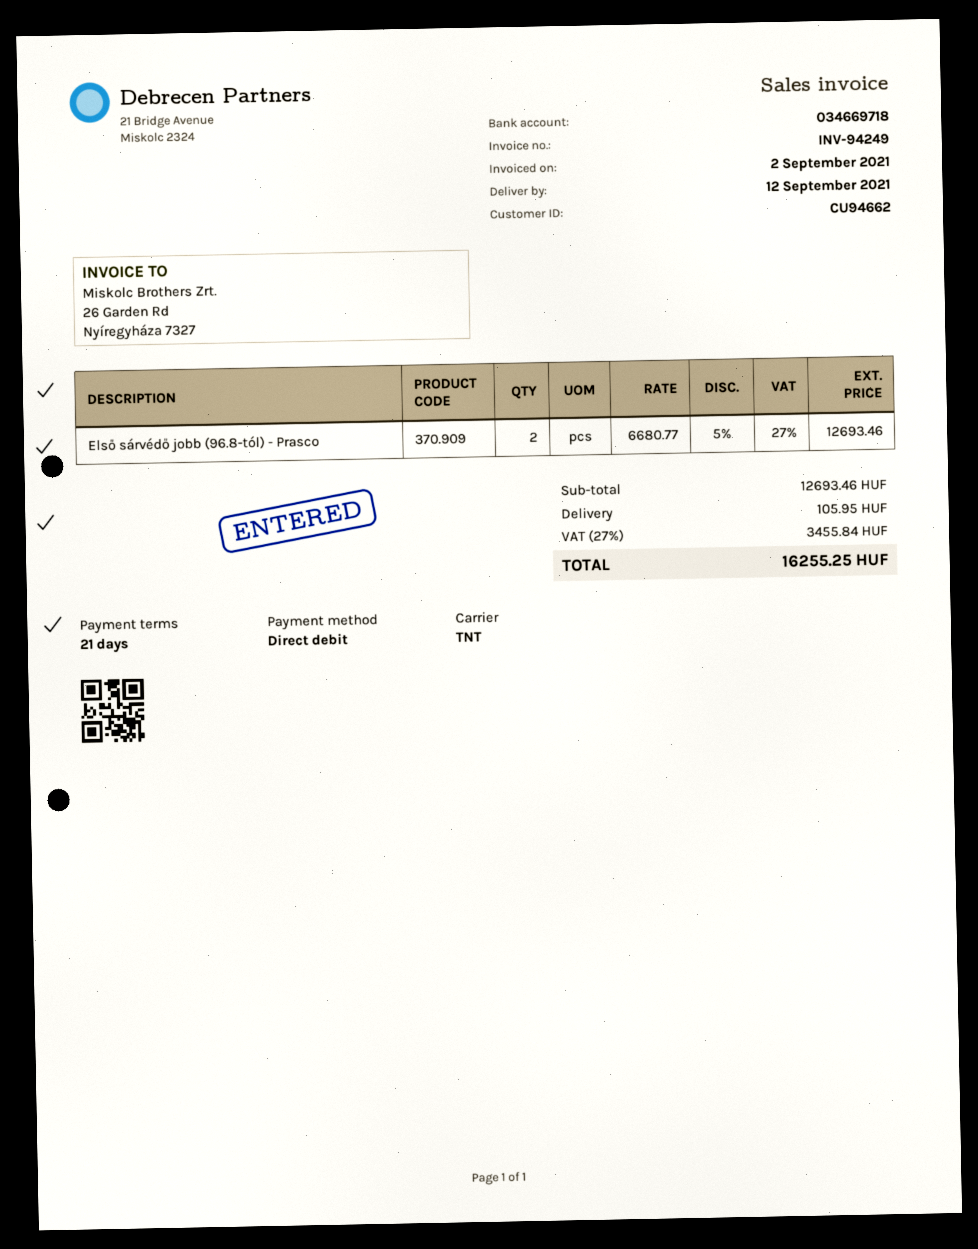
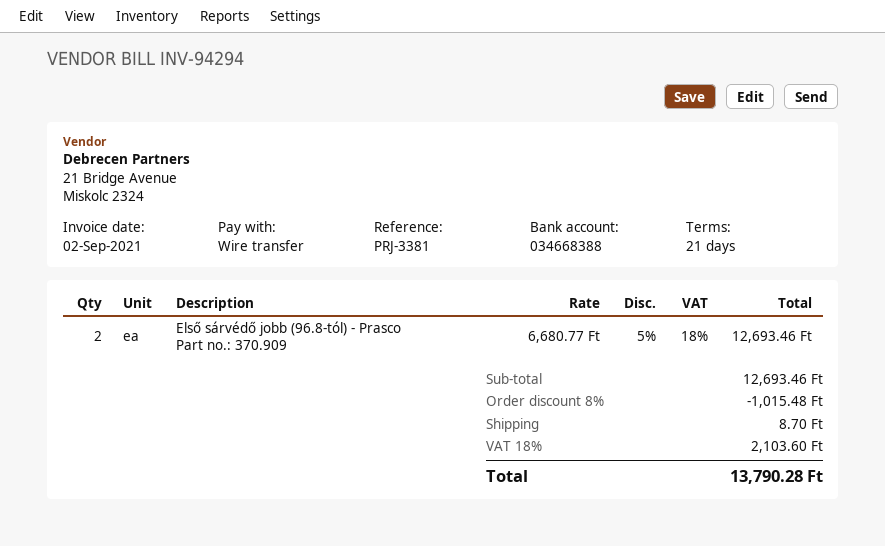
invoice number: INV-94249 -> INV-94294
payment method: direct debit -> bank transfer
bank account: 034669718 -> 034668388
discount: none -> 8% = 1015.48
shipping: 105.95 -> 8.70
tax: 27% = 3455.84 -> 18% = 2103.60
total: 16255.25 -> 13790.28

